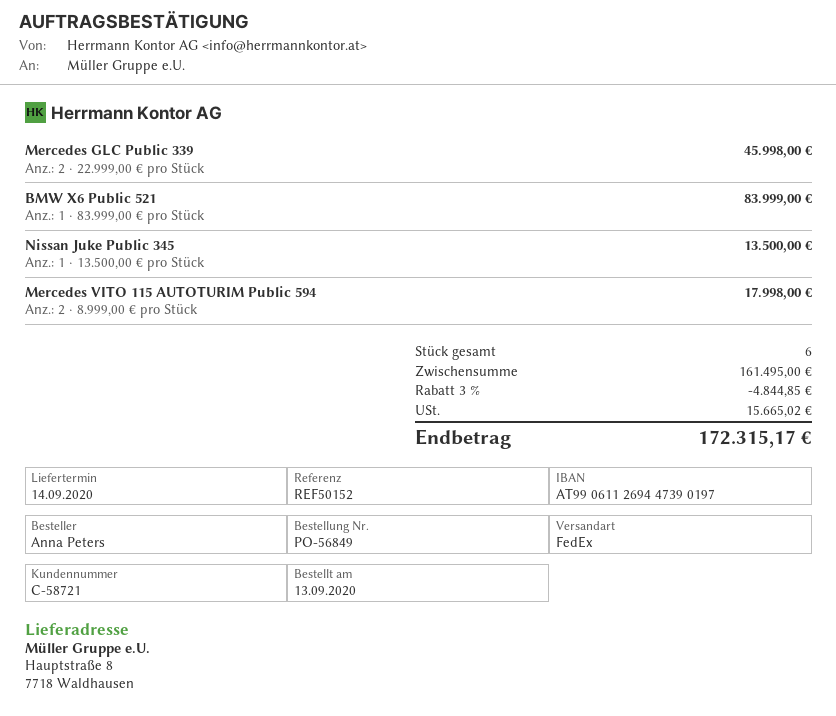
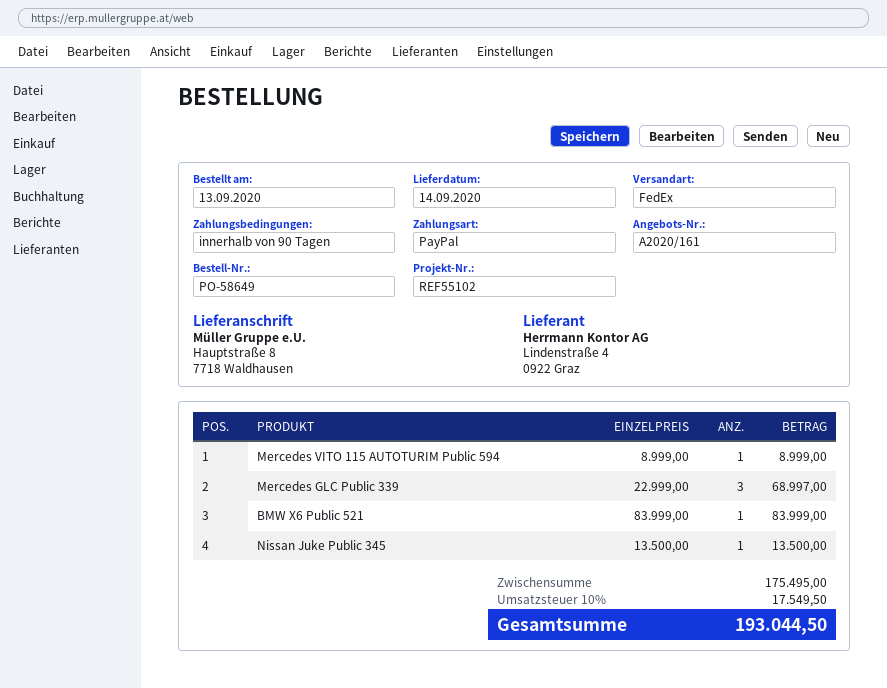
order number: PO-56849 -> PO-58649
reference: REF50152 -> REF55102
Mercedes GLC Public 339: 2 x 22999.00 = 45998.00 -> 3 x 22999.00 = 68997.00
Mercedes VITO 115 AUTOTURIM Public 594: 2 x 8999.00 = 17998.00 -> 1 x 8999.00 = 8999.00
subtotal: 161495.00 -> 175495.00
discount: 3% = 4844.85 -> none
tax: 15665.02 -> 17549.50
total: 172315.17 -> 193044.50

